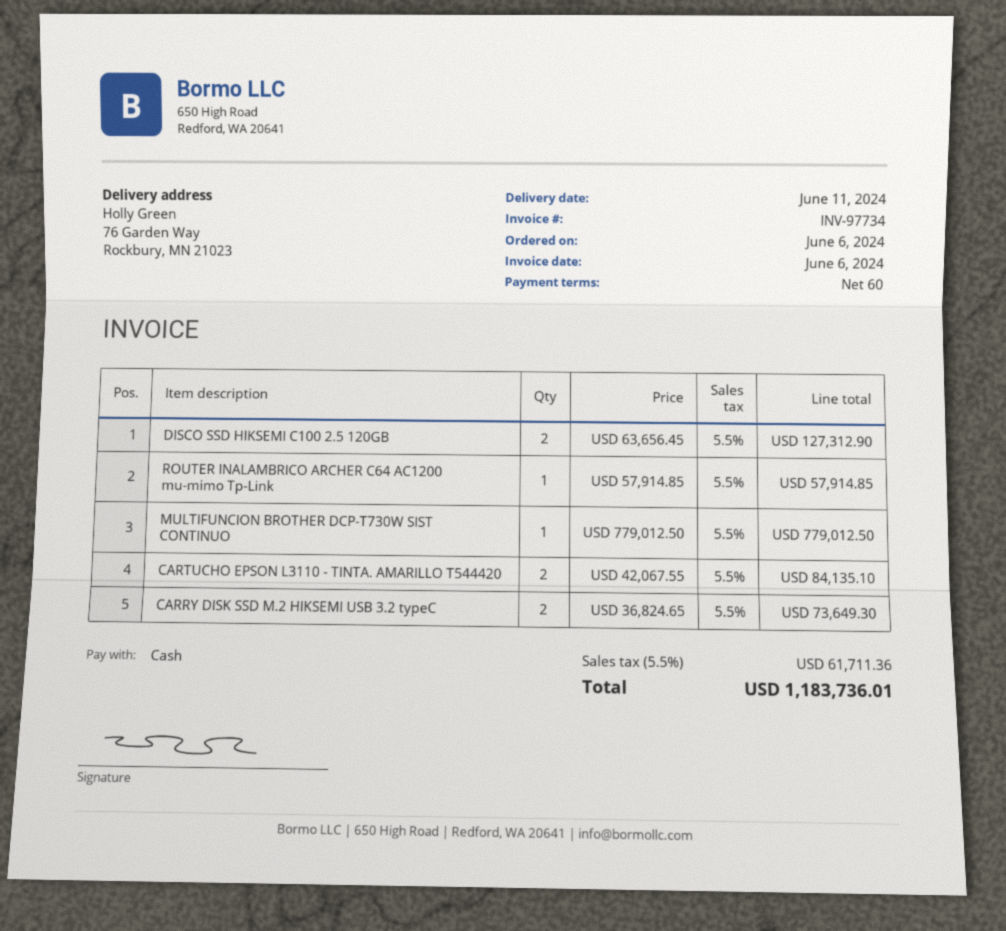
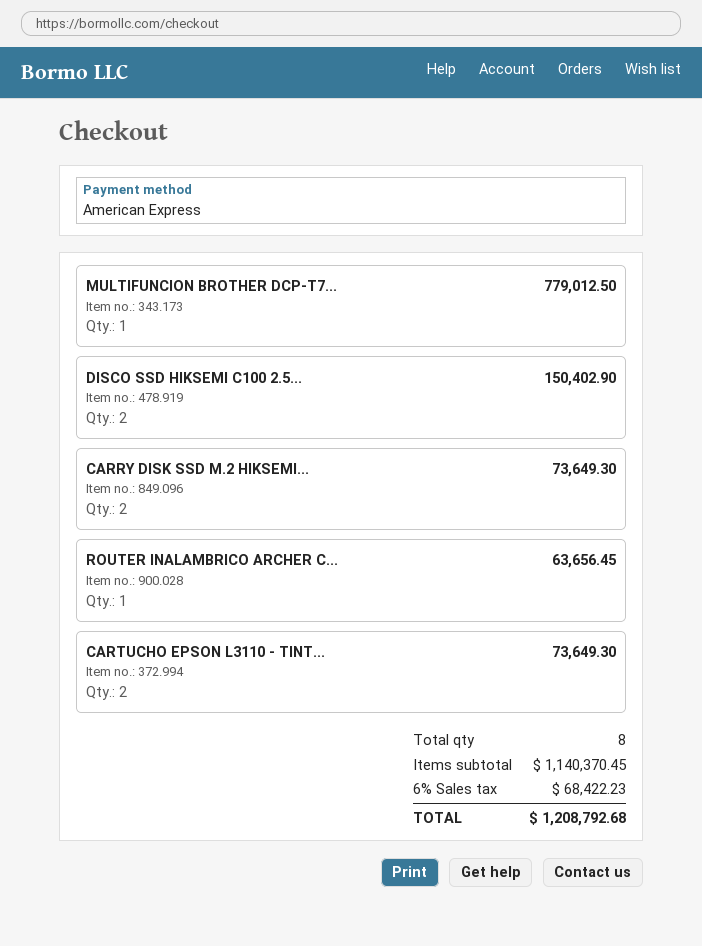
payment method: cash -> American Express
DISCO SSD HIKSEMI C100 2.5 120GB: 2 for 127312.90 -> 2 for 150402.90
ROUTER INALAMBRICO ARCHER C64 AC1200 mu-mimo Tp-Link: 1 for 57914.85 -> 1 for 63656.45
CARTUCHO EPSON L3110 - TINTA. AMARILLO T544420: 2 for 84135.10 -> 2 for 73649.30
tax: 5.5% = 61711.36 -> 6% = 68422.23
total: 1183736.01 -> 1208792.68

